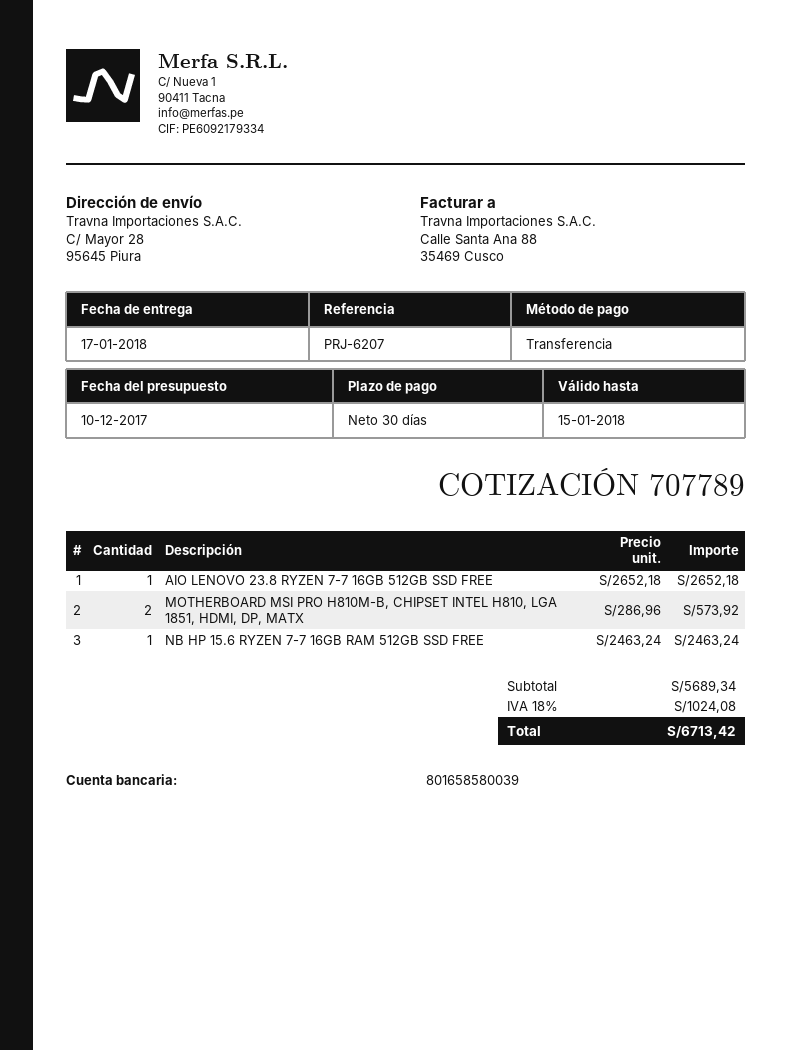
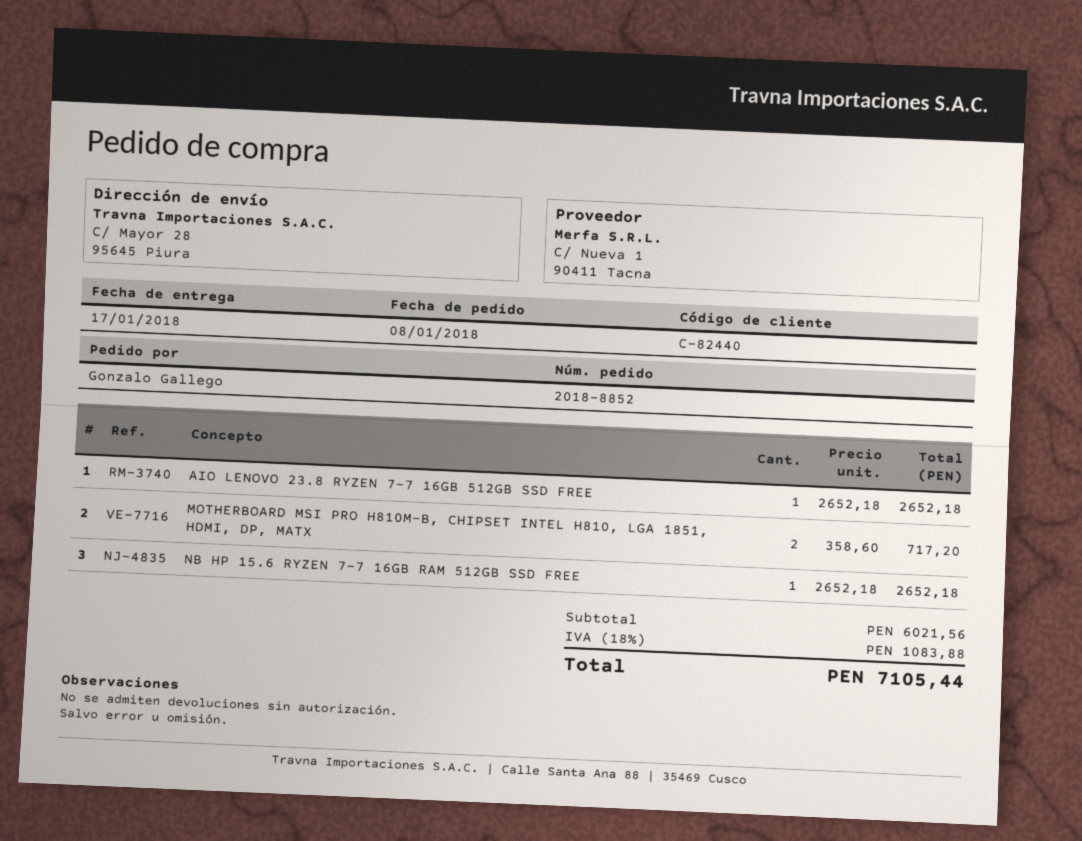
MOTHERBOARD MSI PRO H810M-B, CHIPSET INTEL H810, LGA 1851, HDMI, DP, MATX: 2 x 286.96 = 573.92 -> 2 x 358.60 = 717.20
NB HP 15.6 RYZEN 7-7 16GB RAM 512GB SSD FREE: 1 x 2463.24 = 2463.24 -> 1 x 2652.18 = 2652.18
subtotal: 5689.34 -> 6021.56
tax: 18% = 1024.08 -> 18% = 1083.88
total: 6713.42 -> 7105.44

